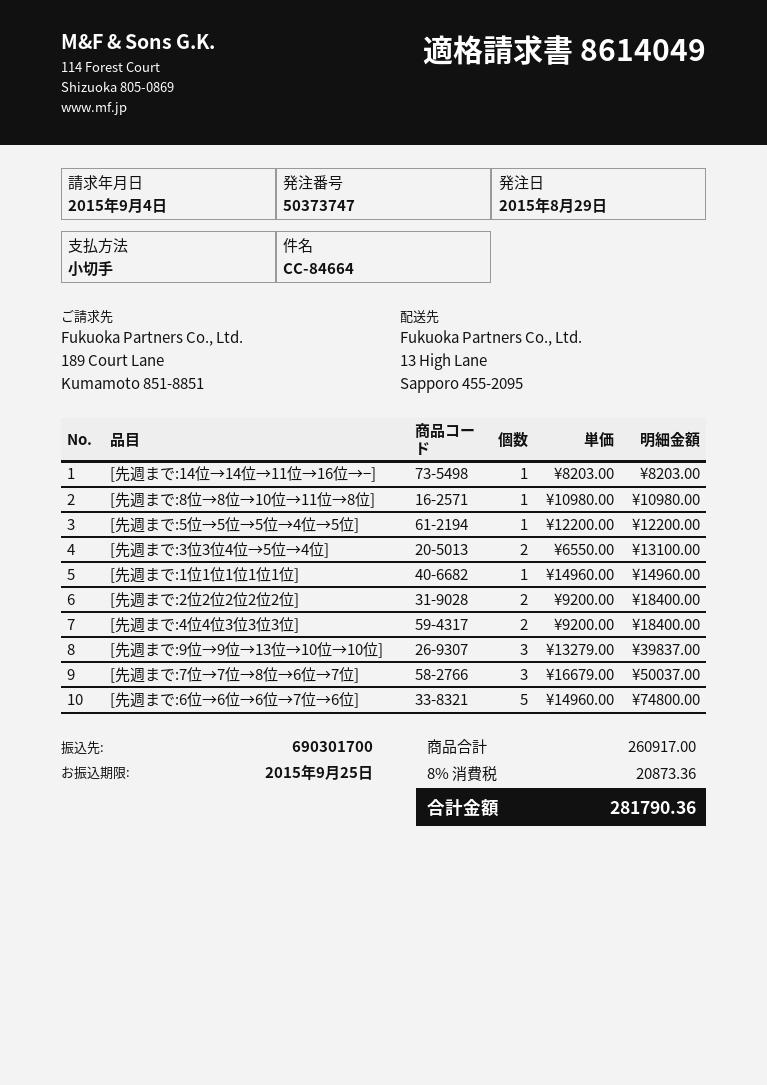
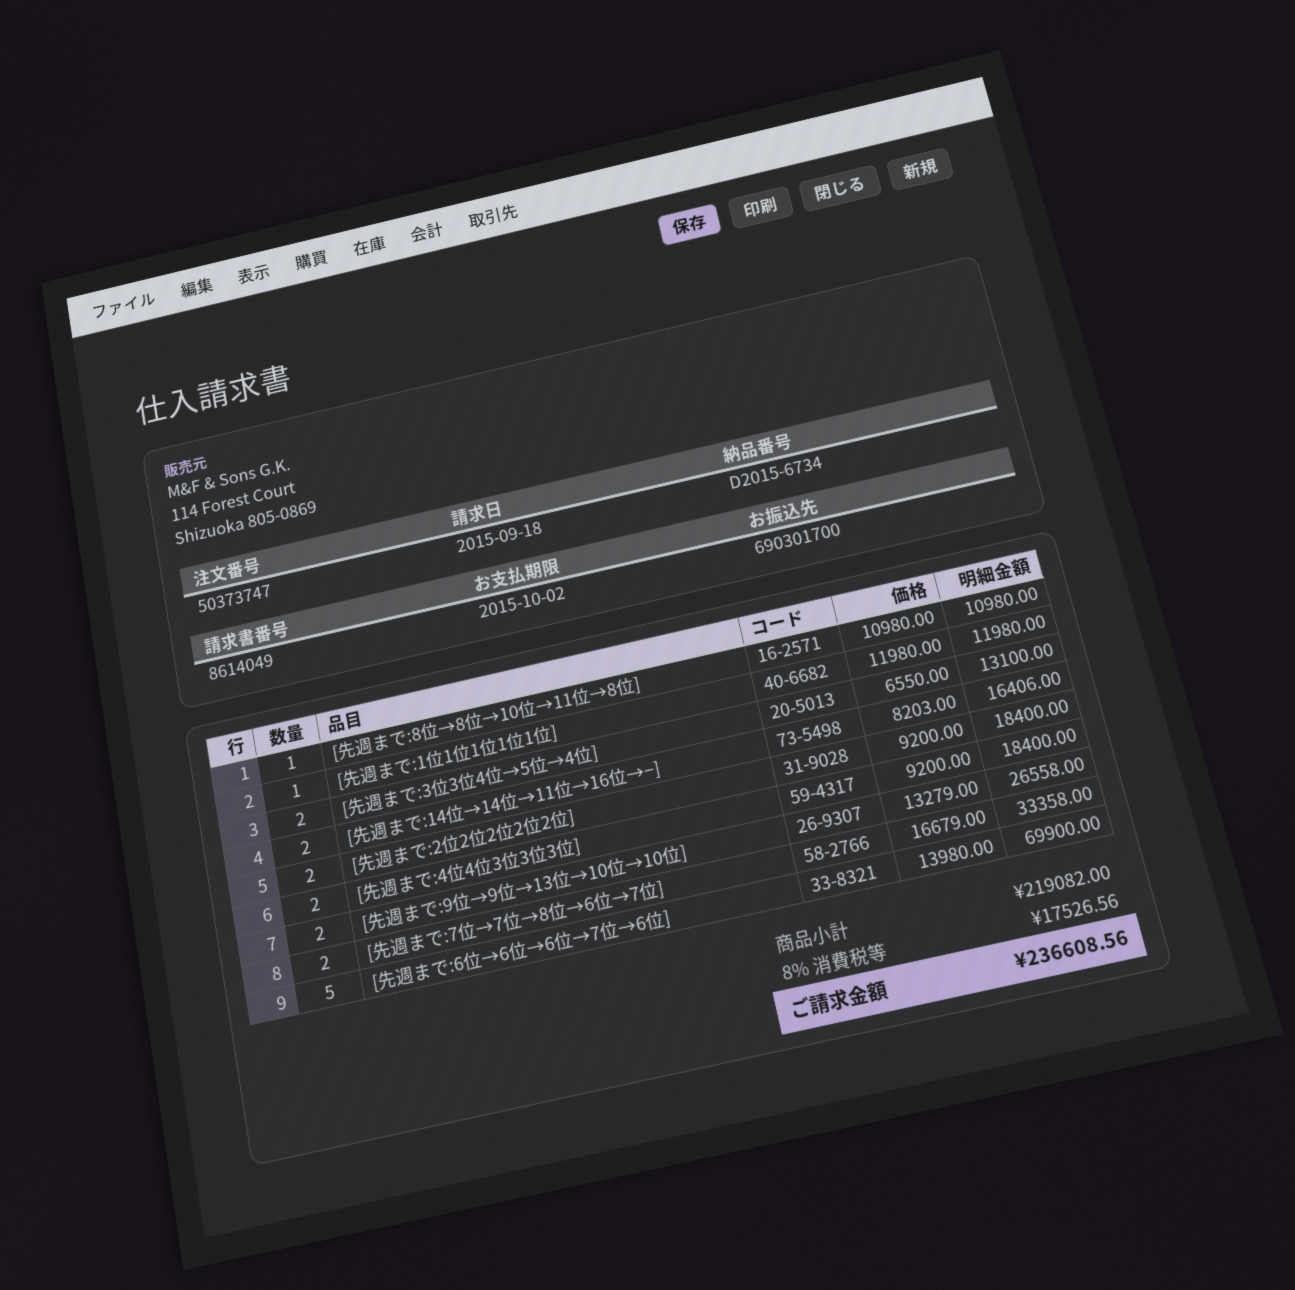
invoice date: 2015-09-04 -> 2015-09-18
due date: 2015-09-25 -> 2015-10-02
[先週まで:14位→14位→11位→16位→−]: 1 x 8203.00 = 8203.00 -> 2 x 8203.00 = 16406.00
[先週まで:5位→5位→5位→4位→5位]: 1 x 12200.00 = 12200.00 -> none
[先週まで:1位1位1位1位1位]: 1 x 14960.00 = 14960.00 -> 1 x 11980.00 = 11980.00
[先週まで:9位→9位→13位→10位→10位]: 3 x 13279.00 = 39837.00 -> 2 x 13279.00 = 26558.00
[先週まで:7位→7位→8位→6位→7位]: 3 x 16679.00 = 50037.00 -> 2 x 16679.00 = 33358.00
[先週まで:6位→6位→6位→7位→6位]: 5 x 14960.00 = 74800.00 -> 5 x 13980.00 = 69900.00
subtotal: 260917.00 -> 219082.00
tax: 8% = 20873.36 -> 8% = 17526.56
total: 281790.36 -> 236608.56

